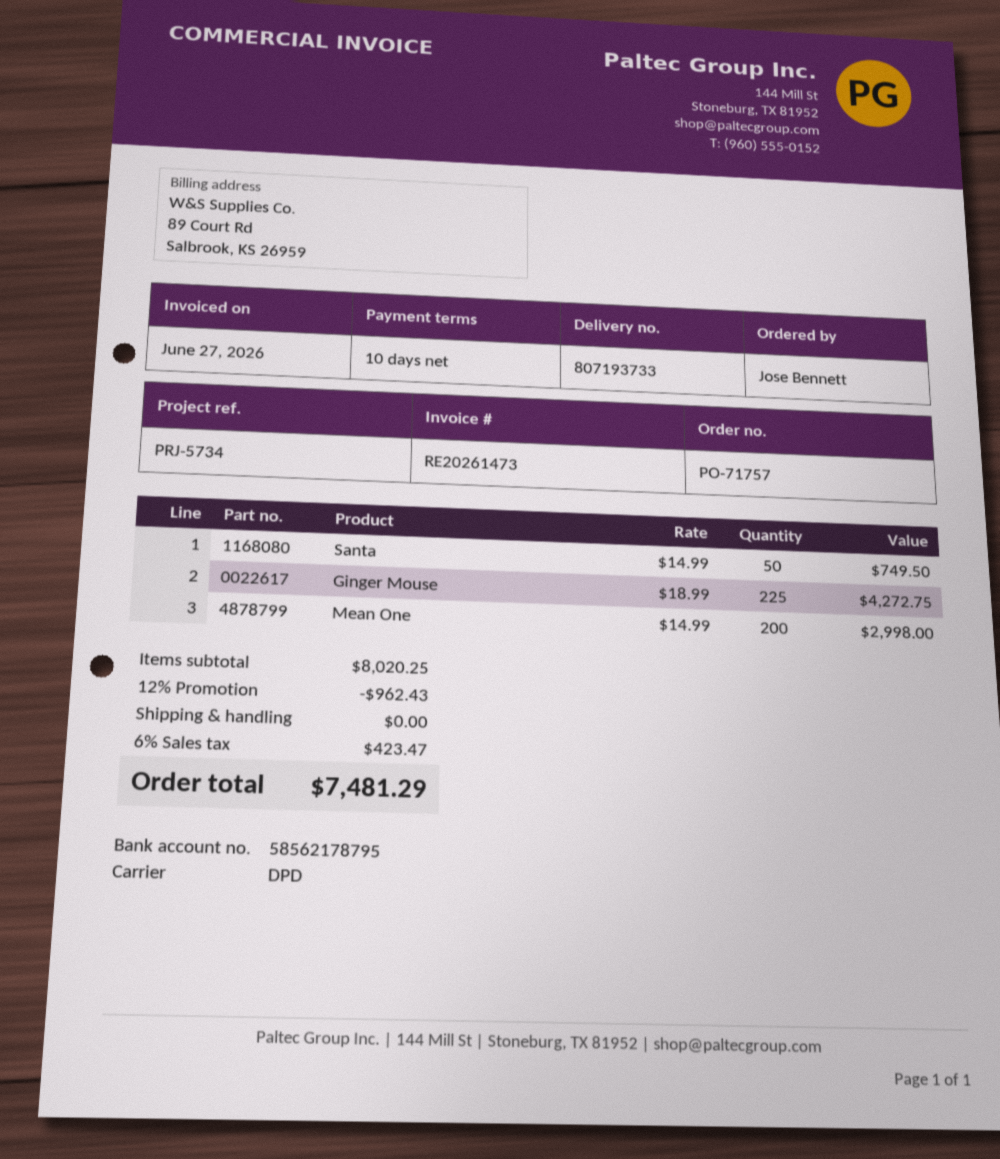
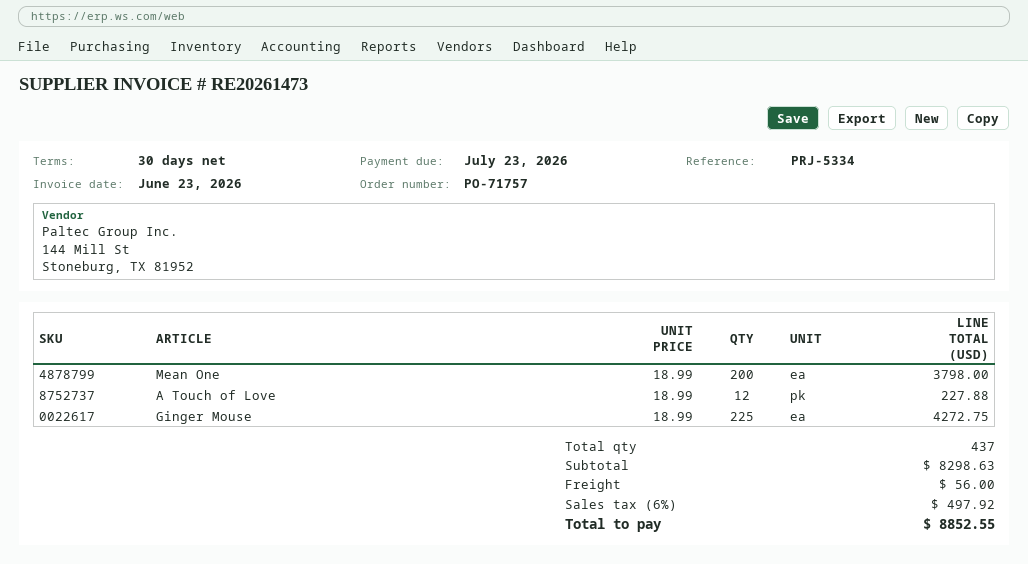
invoice date: 2026-06-27 -> 2026-06-23
payment terms: 10 days -> 30 days
reference: PRJ-5734 -> PRJ-5334
Santa: 50 x 14.99 = 749.50 -> none
Mean One: 200 x 14.99 = 2998.00 -> 200 x 18.99 = 3798.00
A Touch of Love: none -> 12 x 18.99 = 227.88
subtotal: 8020.25 -> 8298.63
discount: 12% = 962.43 -> none
shipping: 0.00 -> 56.00
tax: 6% = 423.47 -> 6% = 497.92
total: 7481.29 -> 8852.55

